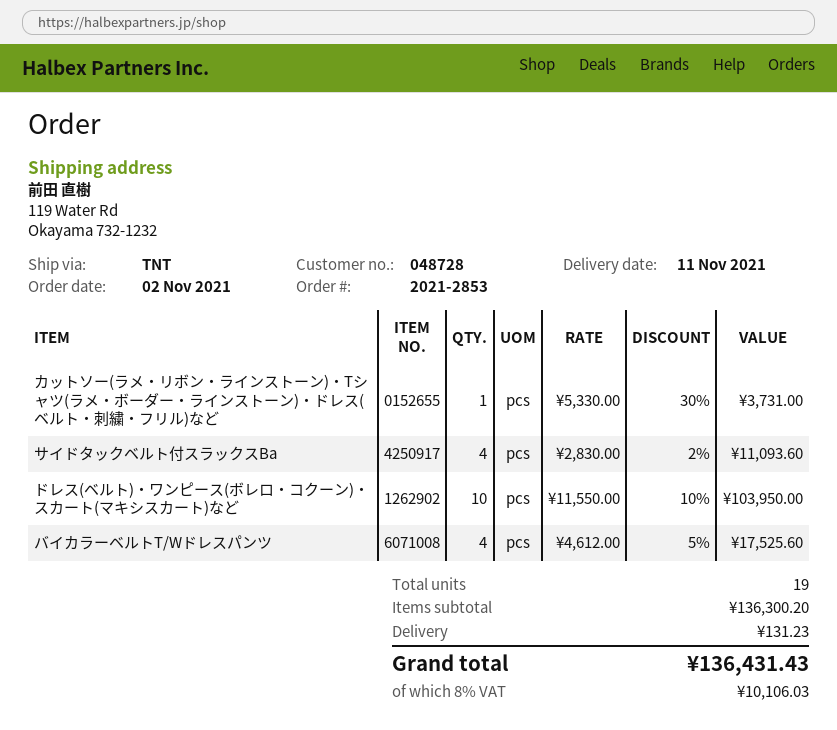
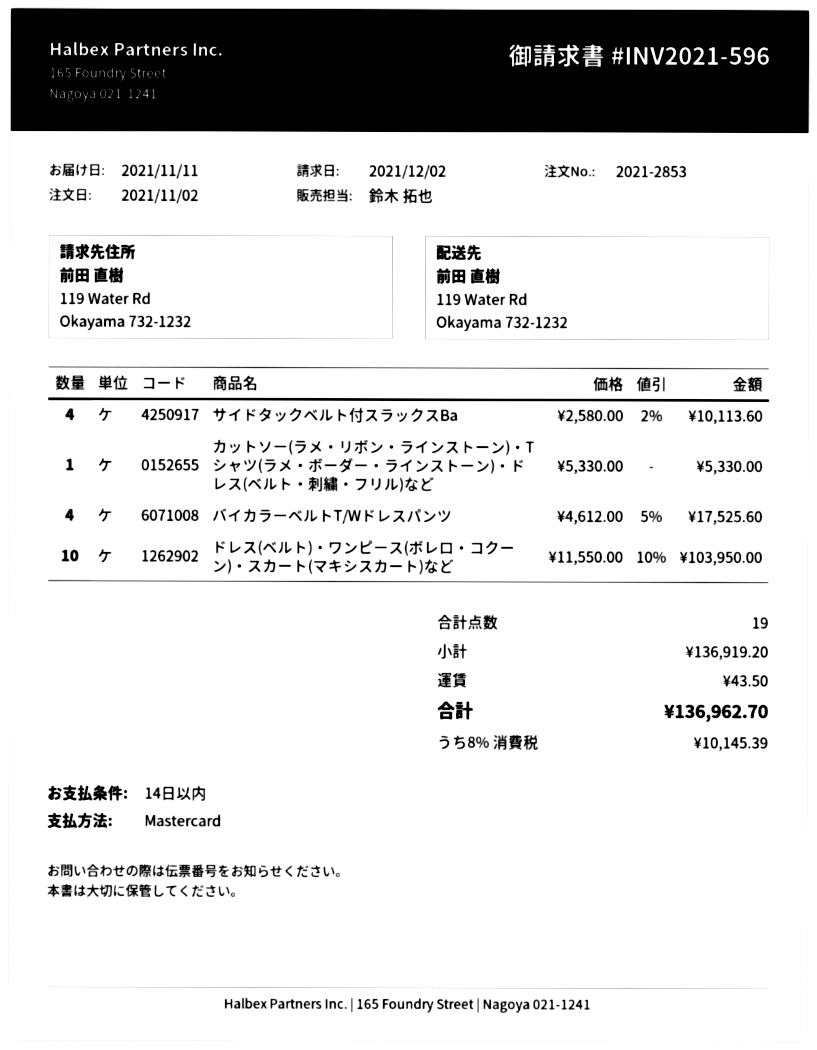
カットソー(ラメ・リボン・ラインストーン)・Tシャツ(ラメ・ボーダー・ラインストーン)・ドレス(ベルト・刺繍・フリル)など: 1 x 5330.00 - 30% = 3731.00 -> 1 x 5330.00 = 5330.00
サイドタックベルト付スラックスBa: 4 x 2830.00 - 2% = 11093.60 -> 4 x 2580.00 - 2% = 10113.60
subtotal: 136300.20 -> 136919.20
shipping: 131.23 -> 43.50
tax: 8% = 10106.03 -> 8% = 10145.39
total: 136431.43 -> 136962.70

